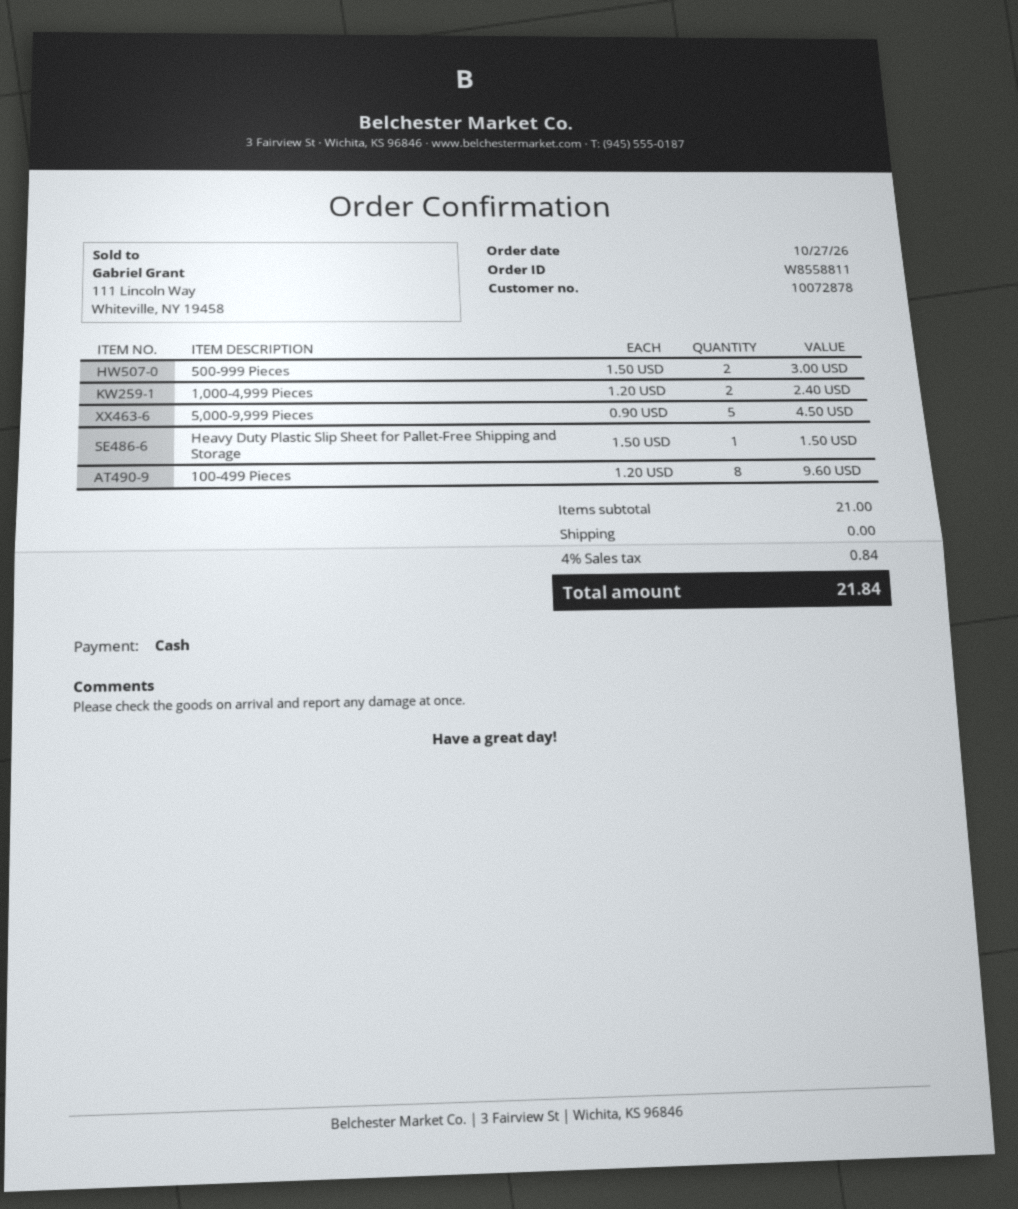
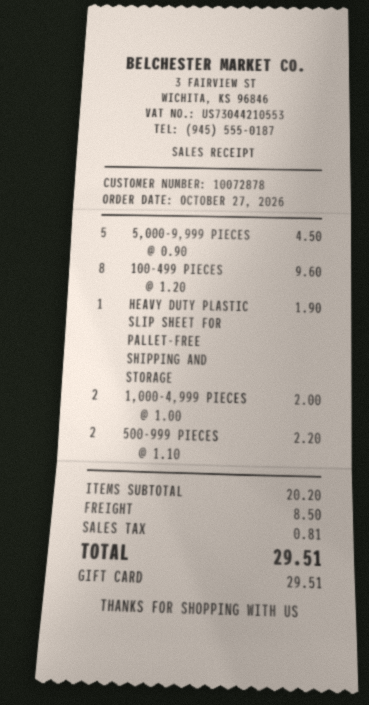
payment method: cash -> gift card
500-999 Pieces: 2 x 1.50 = 3.00 -> 2 x 1.10 = 2.20
1,000-4,999 Pieces: 2 x 1.20 = 2.40 -> 2 x 1.00 = 2.00
Heavy Duty Plastic Slip Sheet for Pallet-Free Shipping and Storage: 1 x 1.50 = 1.50 -> 1 x 1.90 = 1.90
subtotal: 21.00 -> 20.20
shipping: 0.00 -> 8.50
tax: 0.84 -> 0.81
total: 21.84 -> 29.51

